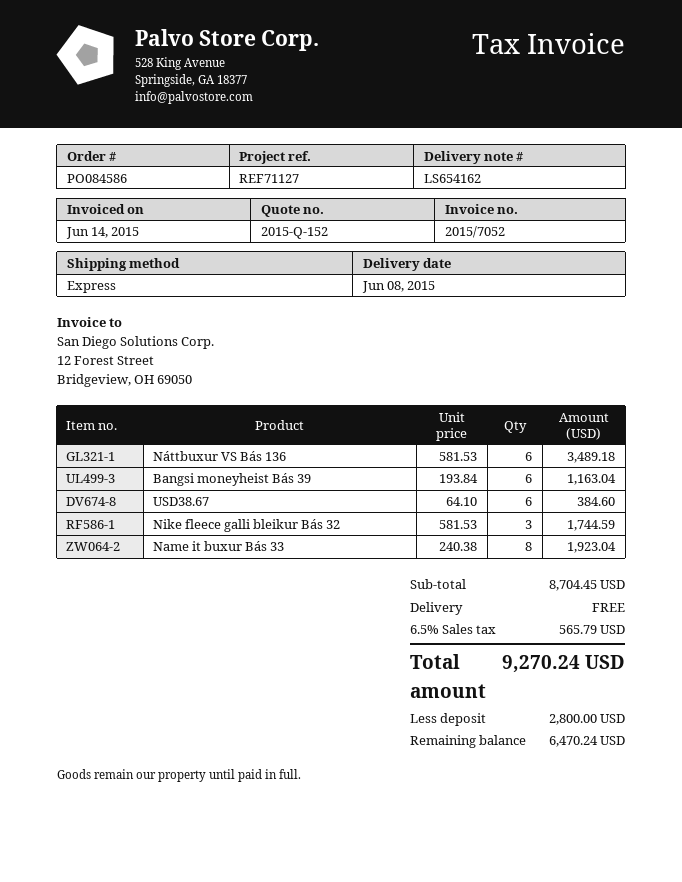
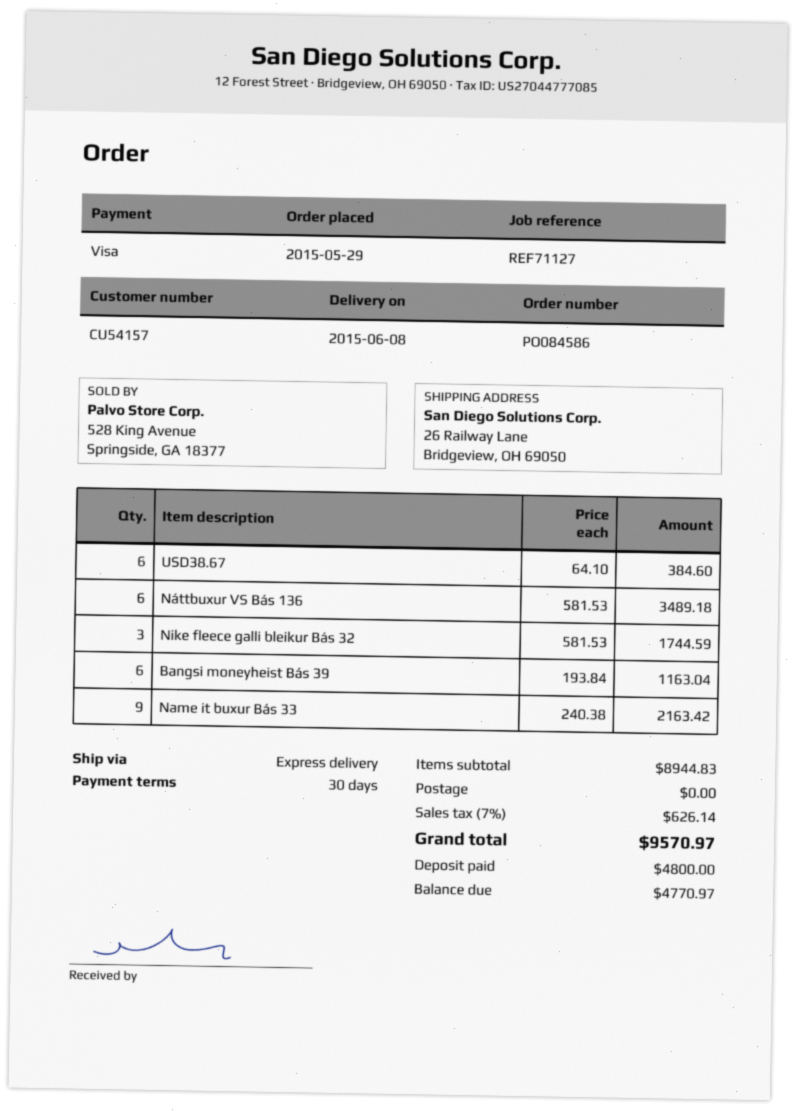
Name it buxur Bás 33: 8 x 240.38 = 1923.04 -> 9 x 240.38 = 2163.42
subtotal: 8704.45 -> 8944.83
tax: 6.5% = 565.79 -> 7% = 626.14
total: 9270.24 -> 9570.97
deposit: 2800.00 -> 4800.00
balance: 6470.24 -> 4770.97

